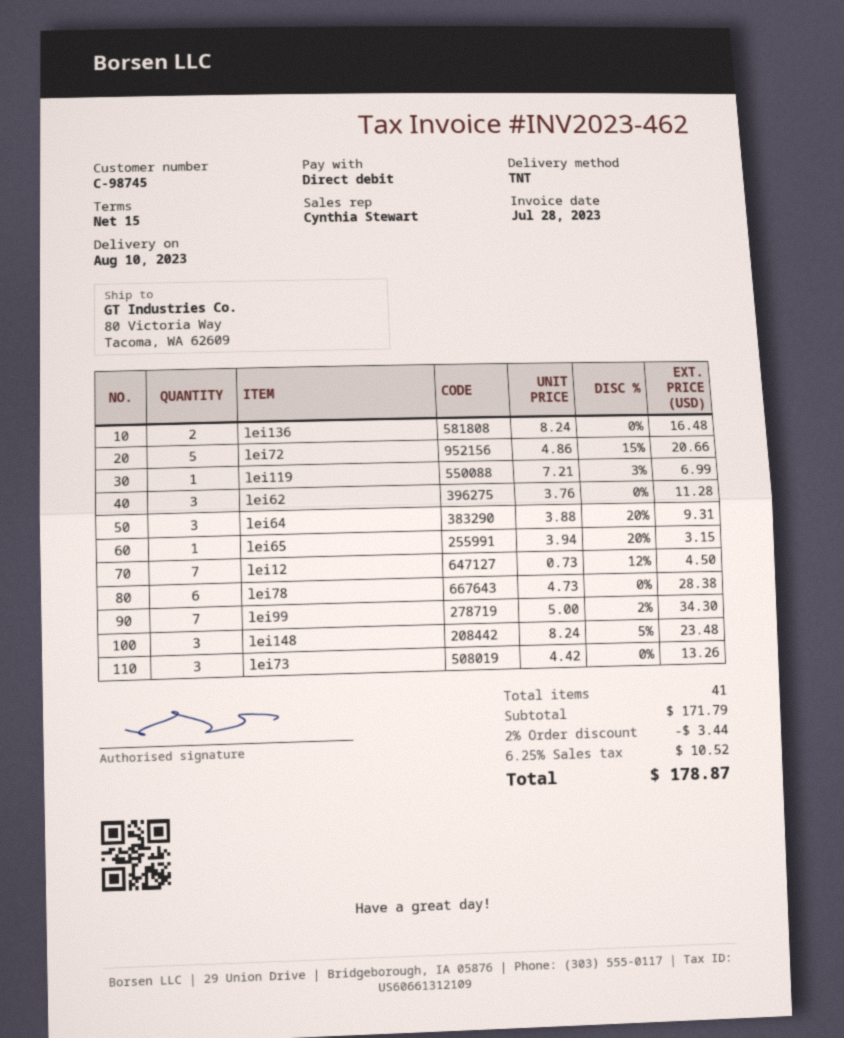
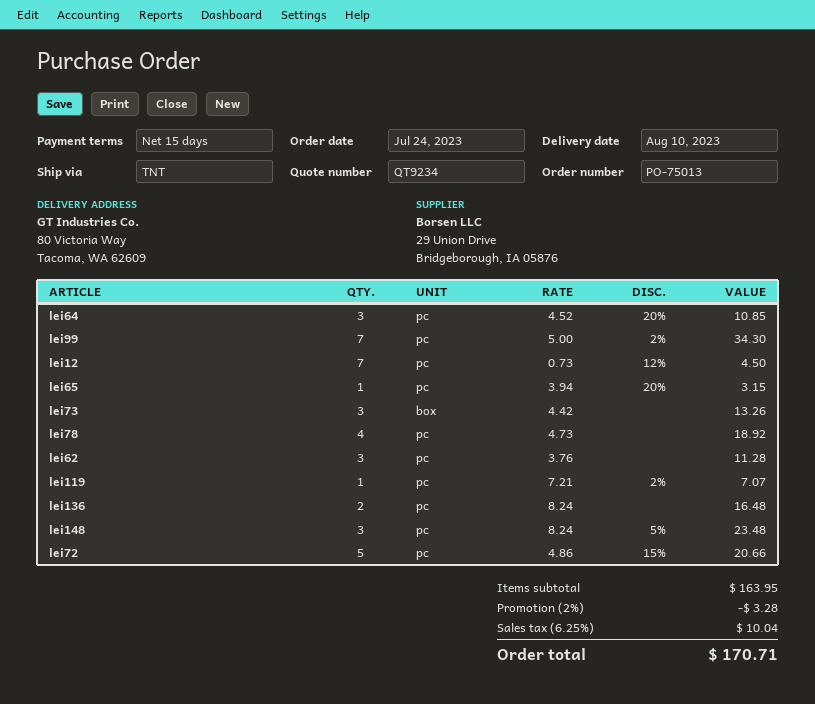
lei119: 1 x 7.21 - 3% = 6.99 -> 1 x 7.21 - 2% = 7.07
lei64: 3 x 3.88 - 20% = 9.31 -> 3 x 4.52 - 20% = 10.85
lei78: 6 x 4.73 = 28.38 -> 4 x 4.73 = 18.92
subtotal: 171.79 -> 163.95
discount: 2% = 3.44 -> 2% = 3.28
tax: 6.25% = 10.52 -> 6.25% = 10.04
total: 178.87 -> 170.71

